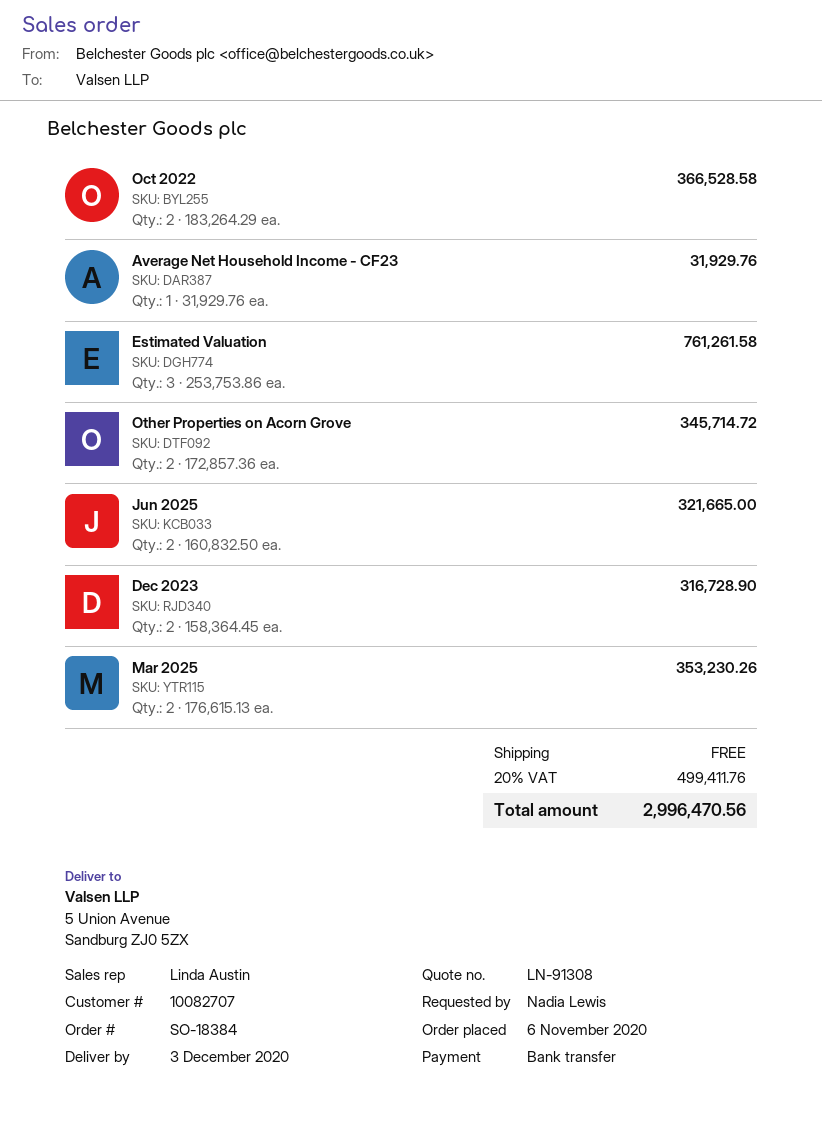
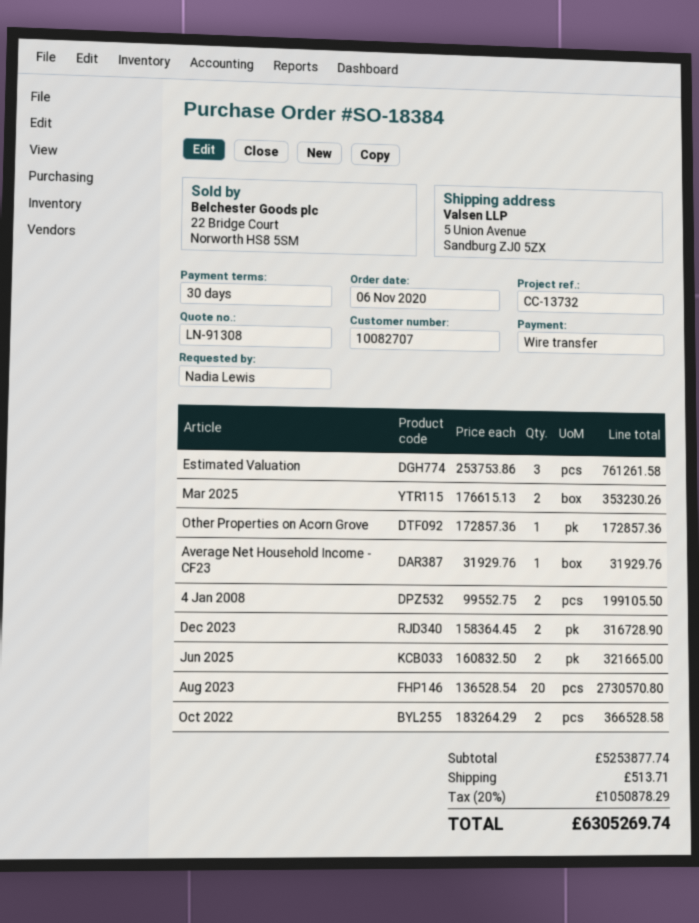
Other Properties on Acorn Grove: 2 x 172857.36 = 345714.72 -> 1 x 172857.36 = 172857.36
4 Jan 2008: none -> 2 x 99552.75 = 199105.50
Aug 2023: none -> 20 x 136528.54 = 2730570.80
shipping: 0.00 -> 513.71
tax: 20% = 499411.76 -> 20% = 1050878.29
total: 2996470.56 -> 6305269.74

